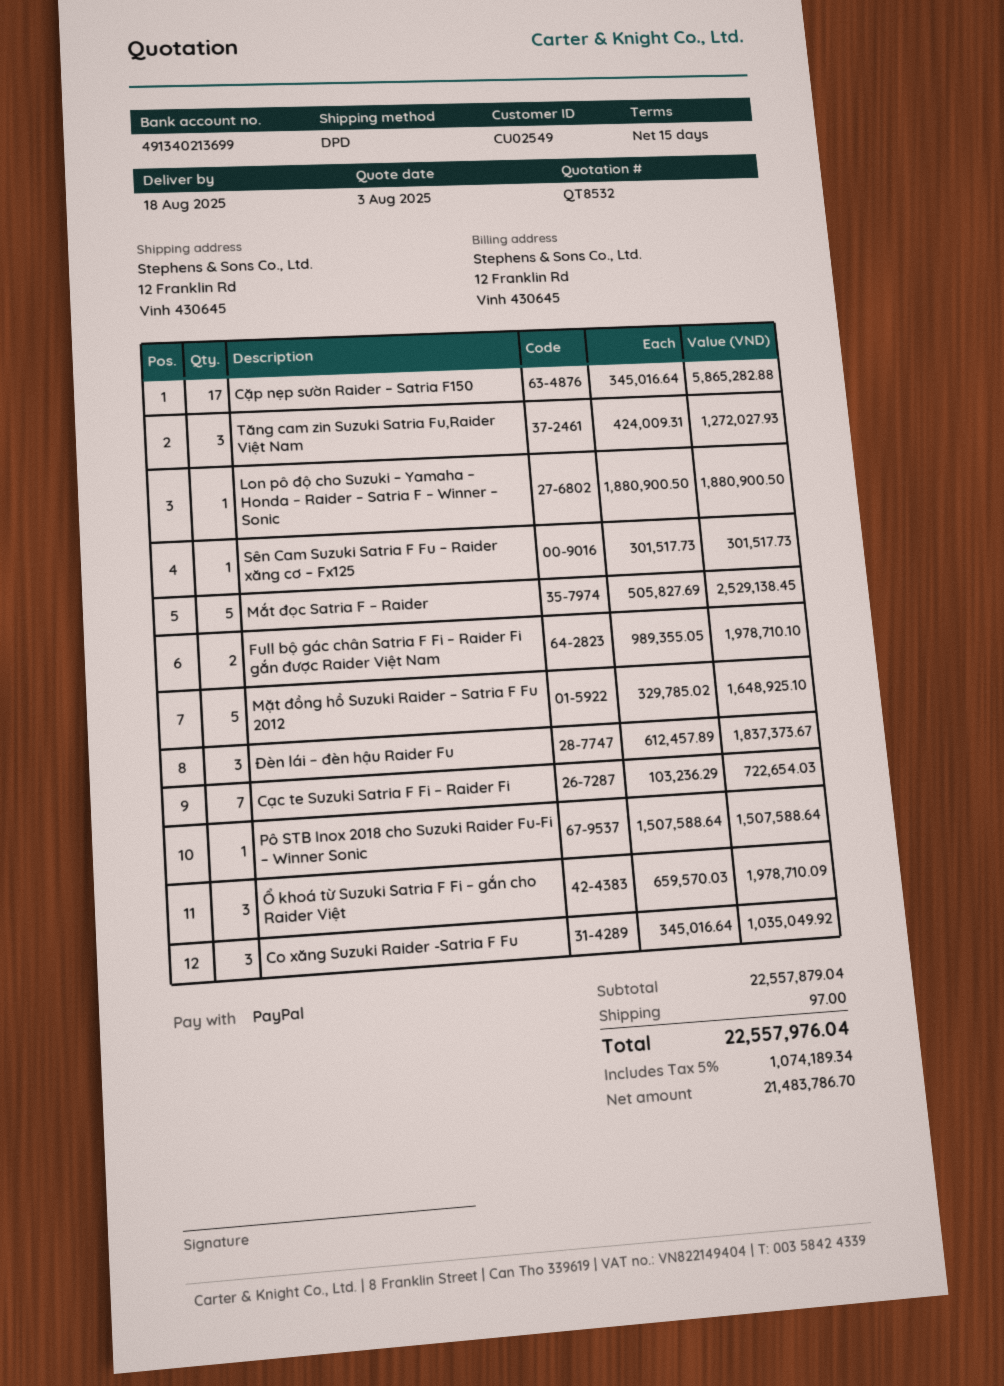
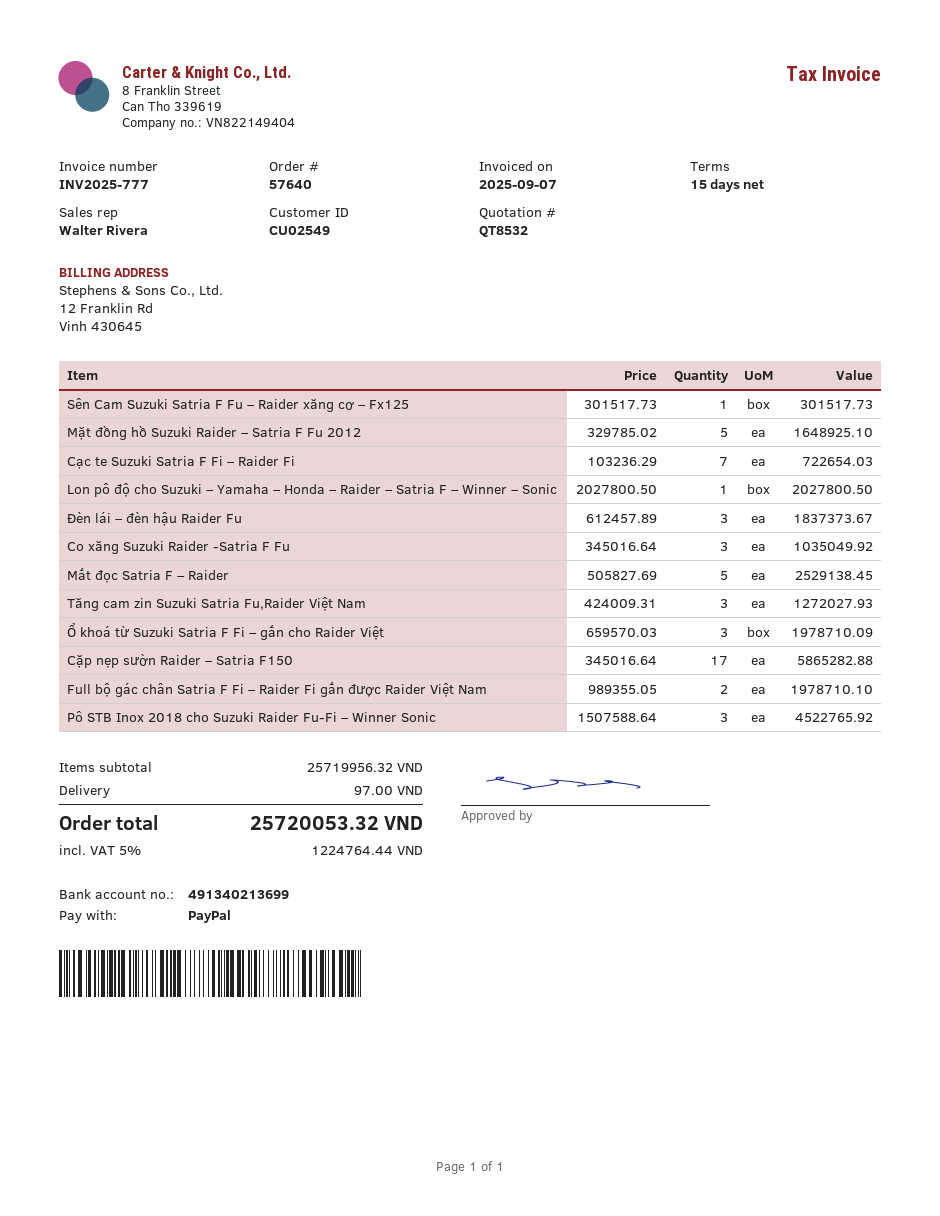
Lon pô độ cho Suzuki – Yamaha – Honda – Raider – Satria F – Winner – Sonic: 1 x 1880900.50 = 1880900.50 -> 1 x 2027800.50 = 2027800.50
Pô STB Inox 2018 cho Suzuki Raider Fu-Fi – Winner Sonic: 1 x 1507588.64 = 1507588.64 -> 3 x 1507588.64 = 4522765.92
subtotal: 22557879.04 -> 25719956.32
tax: 5% = 1074189.34 -> 5% = 1224764.44
total: 22557976.04 -> 25720053.32

